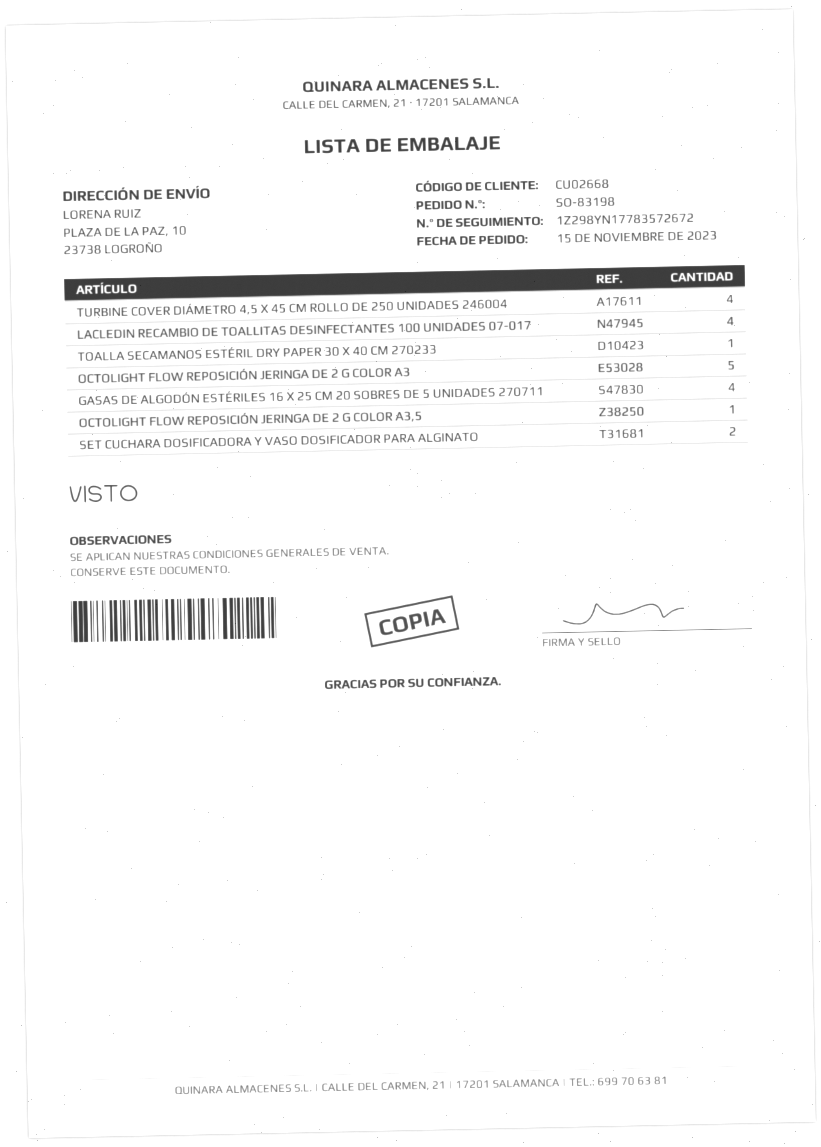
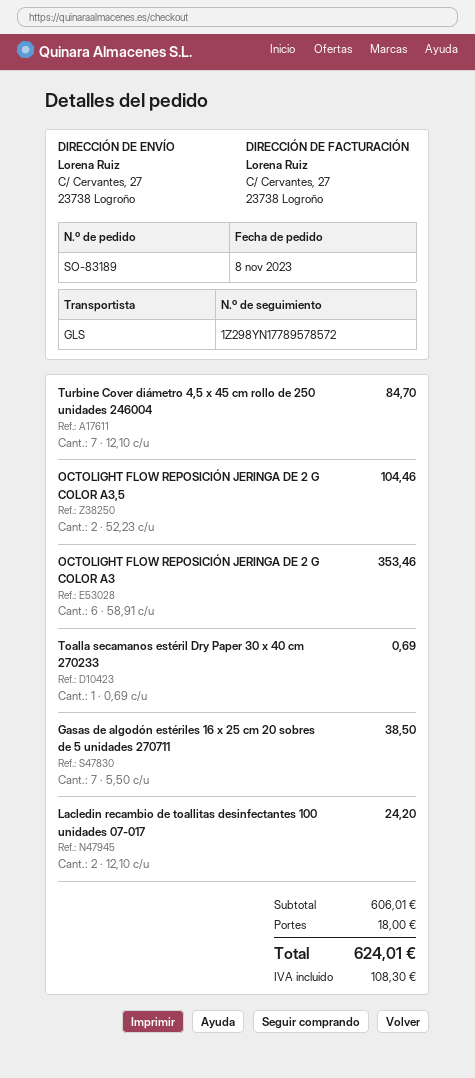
order number: SO-83198 -> SO-83189
order date: 2023-11-15 -> 2023-11-08
tracking number: 1Z298YN17783572672 -> 1Z298YN17789578572
ship to: PLAZA DE LA PAZ, 10, 23738 LOGROÑO -> C/ Cervantes, 27, 23738 Logroño
TURBINE COVER DIÁMETRO 4,5 X 45 CM ROLLO DE 250 UNIDADES 246004: 4 -> 7
LACLEDIN RECAMBIO DE TOALLITAS DESINFECTANTES 100 UNIDADES 07-017: 4 -> 2
OCTOLIGHT FLOW REPOSICIÓN JERINGA DE 2 G COLOR A3: 5 -> 6
GASAS DE ALGODÓN ESTÉRILES 16 X 25 CM 20 SOBRES DE 5 UNIDADES 270711: 4 -> 7
OCTOLIGHT FLOW REPOSICIÓN JERINGA DE 2 G COLOR A3,5: 1 -> 2
SET CUCHARA DOSIFICADORA Y VASO DOSIFICADOR PARA ALGINATO: 2 -> none

